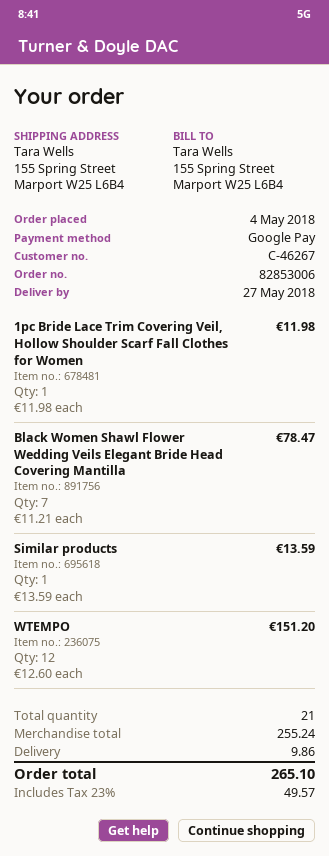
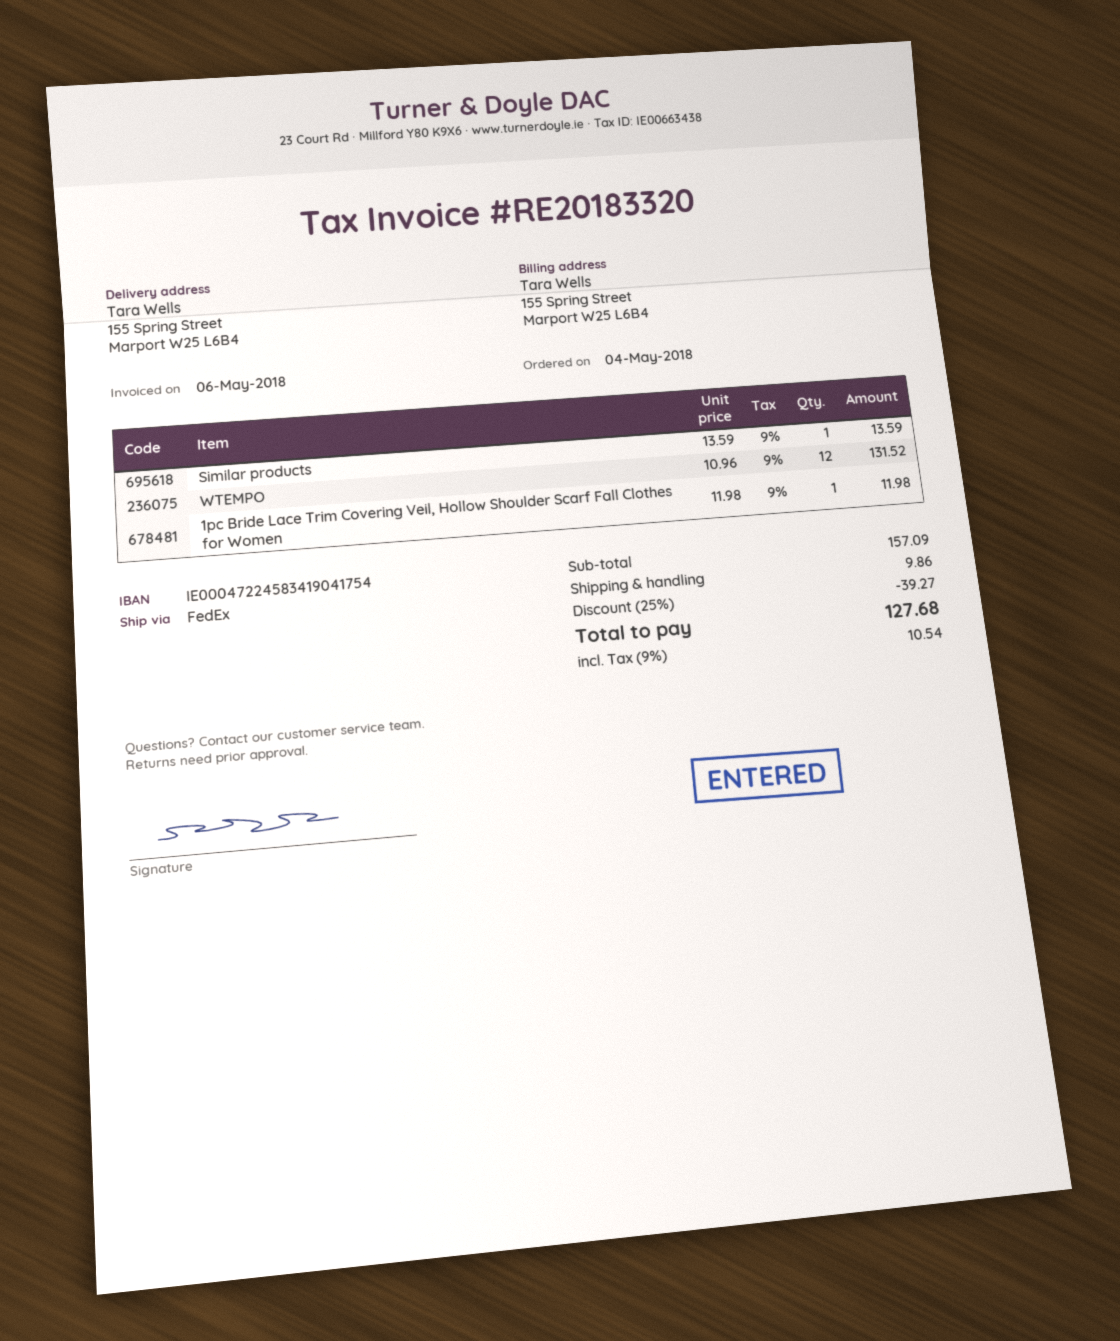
Black Women Shawl Flower Wedding Veils Elegant Bride Head Covering Mantilla: 7 x 11.21 = 78.47 -> none
WTEMPO: 12 x 12.60 = 151.20 -> 12 x 10.96 = 131.52
subtotal: 255.24 -> 157.09
discount: none -> 25% = 39.27
tax: 23% = 49.57 -> 9% = 10.54
total: 265.10 -> 127.68

